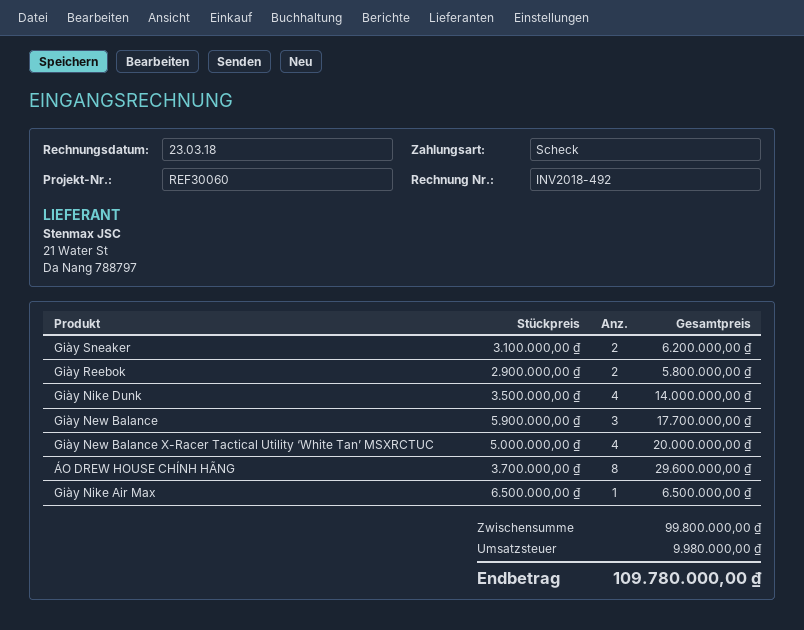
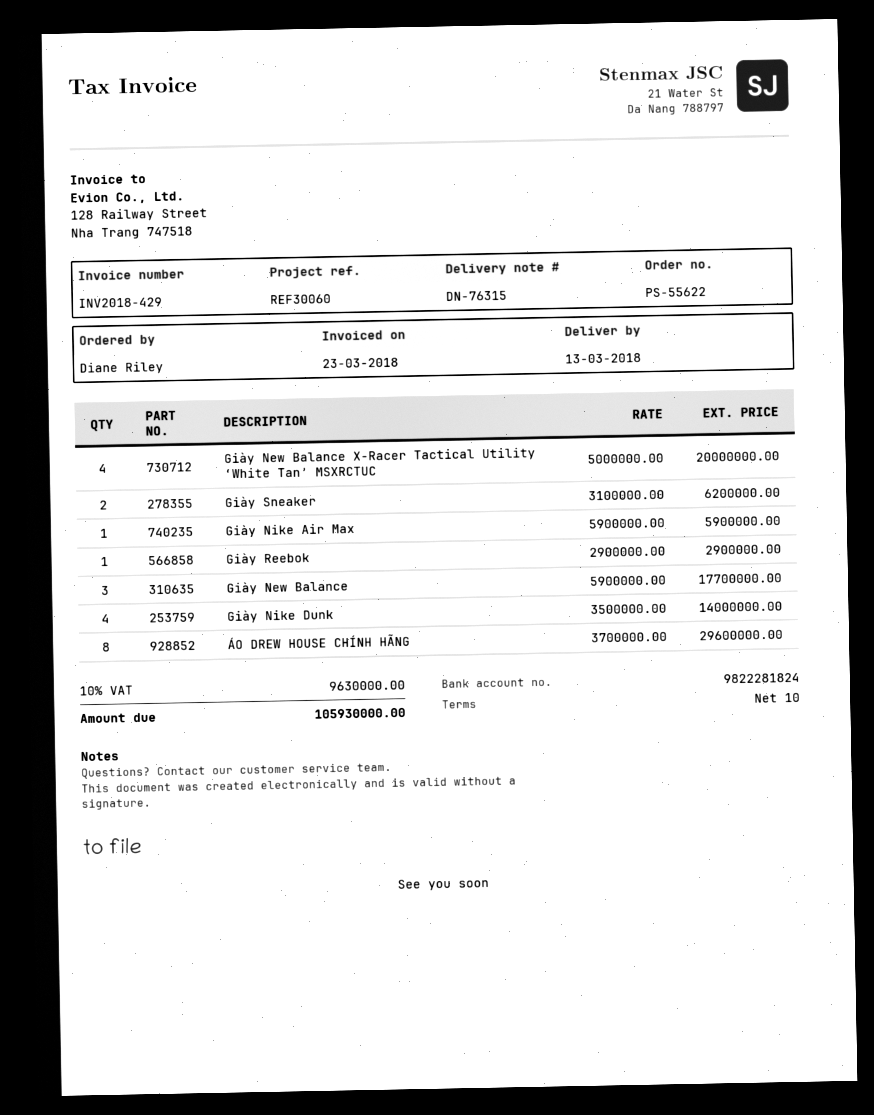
invoice number: INV2018-492 -> INV2018-429
Giày Reebok: 2 x 2900000.00 = 5800000.00 -> 1 x 2900000.00 = 2900000.00
Giày Nike Air Max: 1 x 6500000.00 = 6500000.00 -> 1 x 5900000.00 = 5900000.00
tax: 9980000.00 -> 9630000.00
total: 109780000.00 -> 105930000.00

